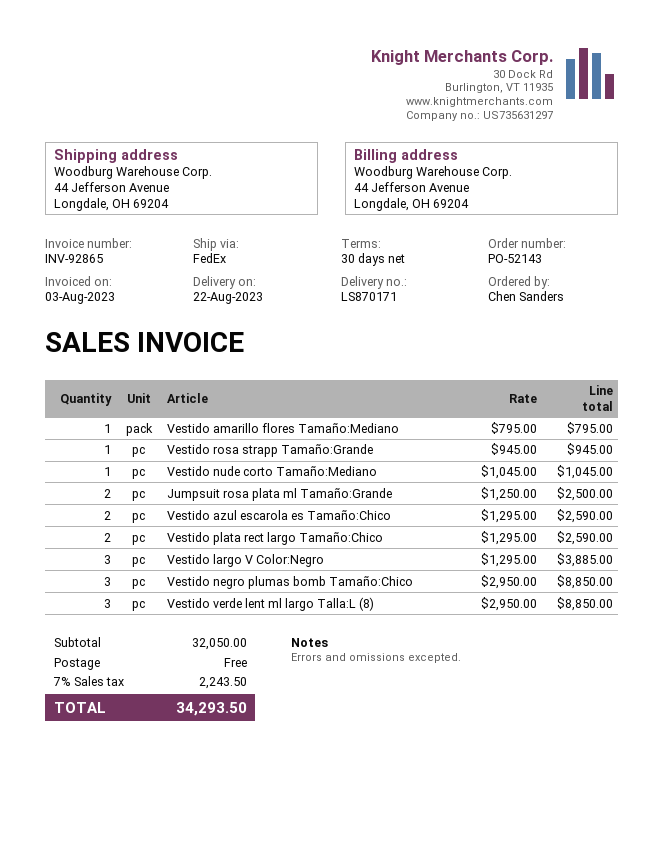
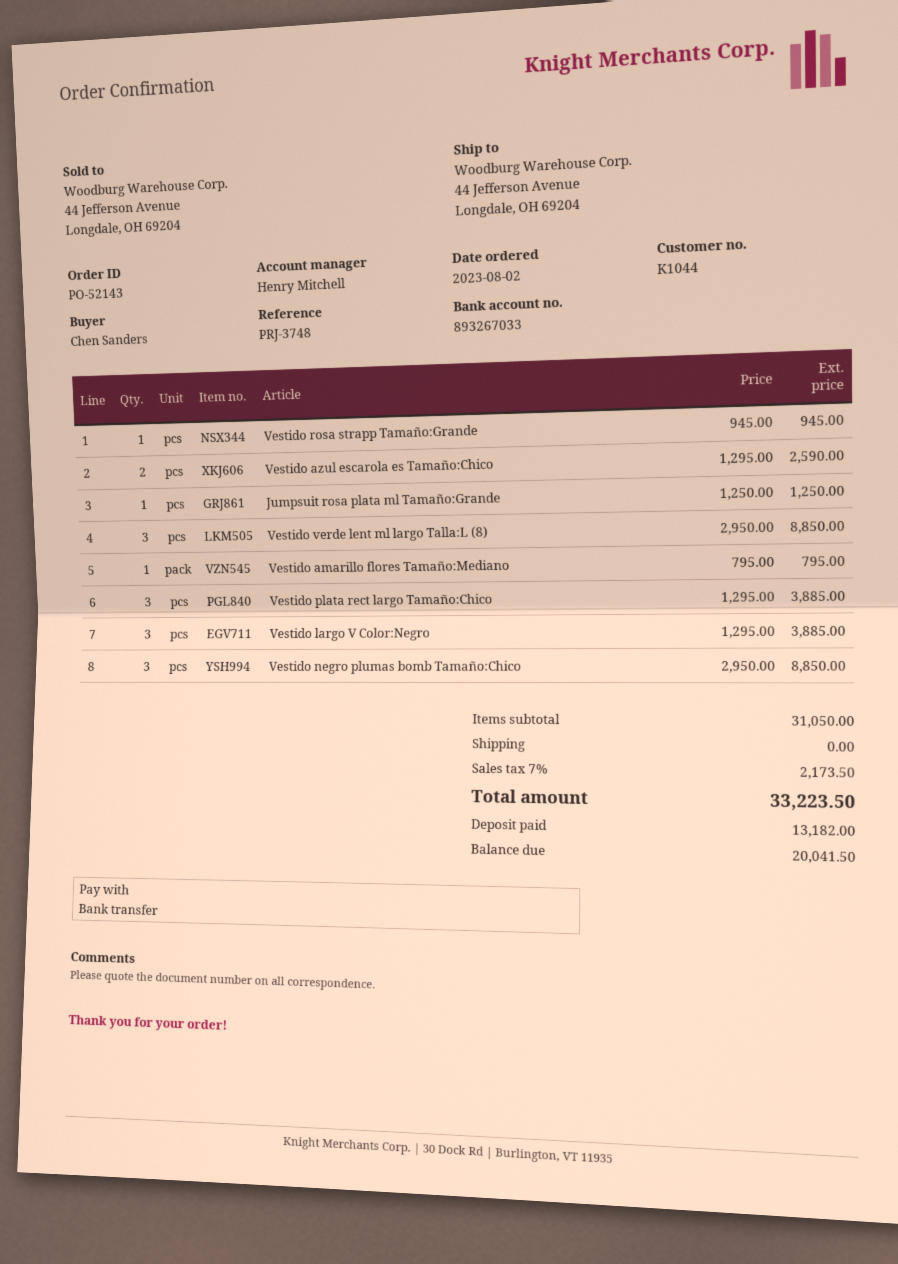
Vestido nude corto Tamaño:Mediano: 1 x 1045.00 = 1045.00 -> none
Jumpsuit rosa plata ml Tamaño:Grande: 2 x 1250.00 = 2500.00 -> 1 x 1250.00 = 1250.00
Vestido plata rect largo Tamaño:Chico: 2 x 1295.00 = 2590.00 -> 3 x 1295.00 = 3885.00
subtotal: 32050.00 -> 31050.00
tax: 7% = 2243.50 -> 7% = 2173.50
total: 34293.50 -> 33223.50

